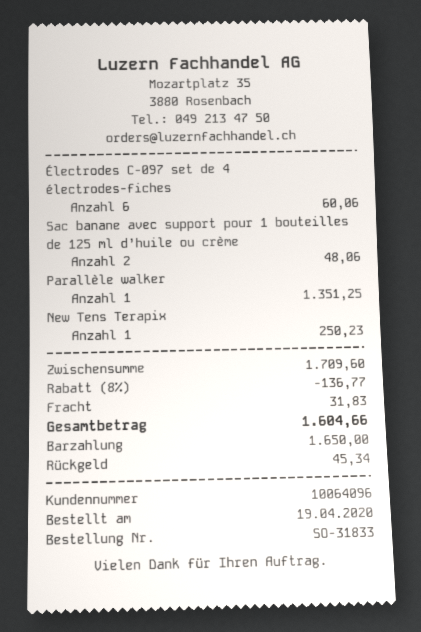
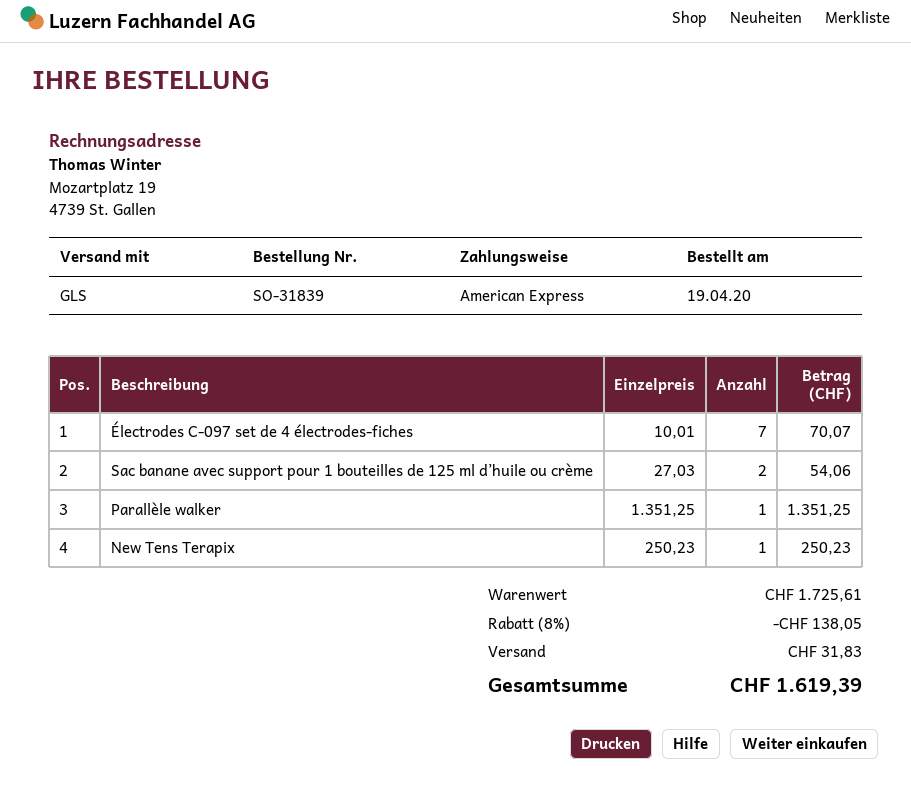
order number: SO-31833 -> SO-31839
payment method: cash -> American Express
Électrodes C-097 set de 4 électrodes-fiches: 6 for 60.06 -> 7 for 70.07
Sac banane avec support pour 1 bouteilles de 125 ml d’huile ou crème: 2 for 48.06 -> 2 for 54.06
subtotal: 1709.60 -> 1725.61
discount: 8% = 136.77 -> 8% = 138.05
total: 1604.66 -> 1619.39

